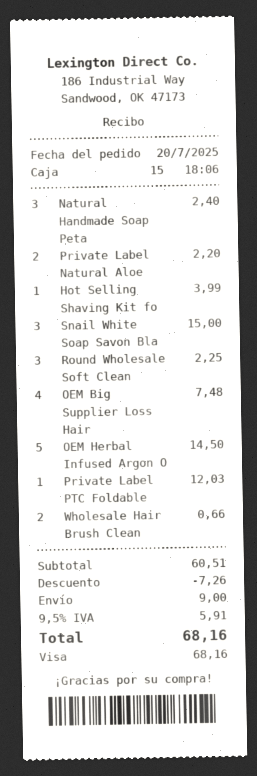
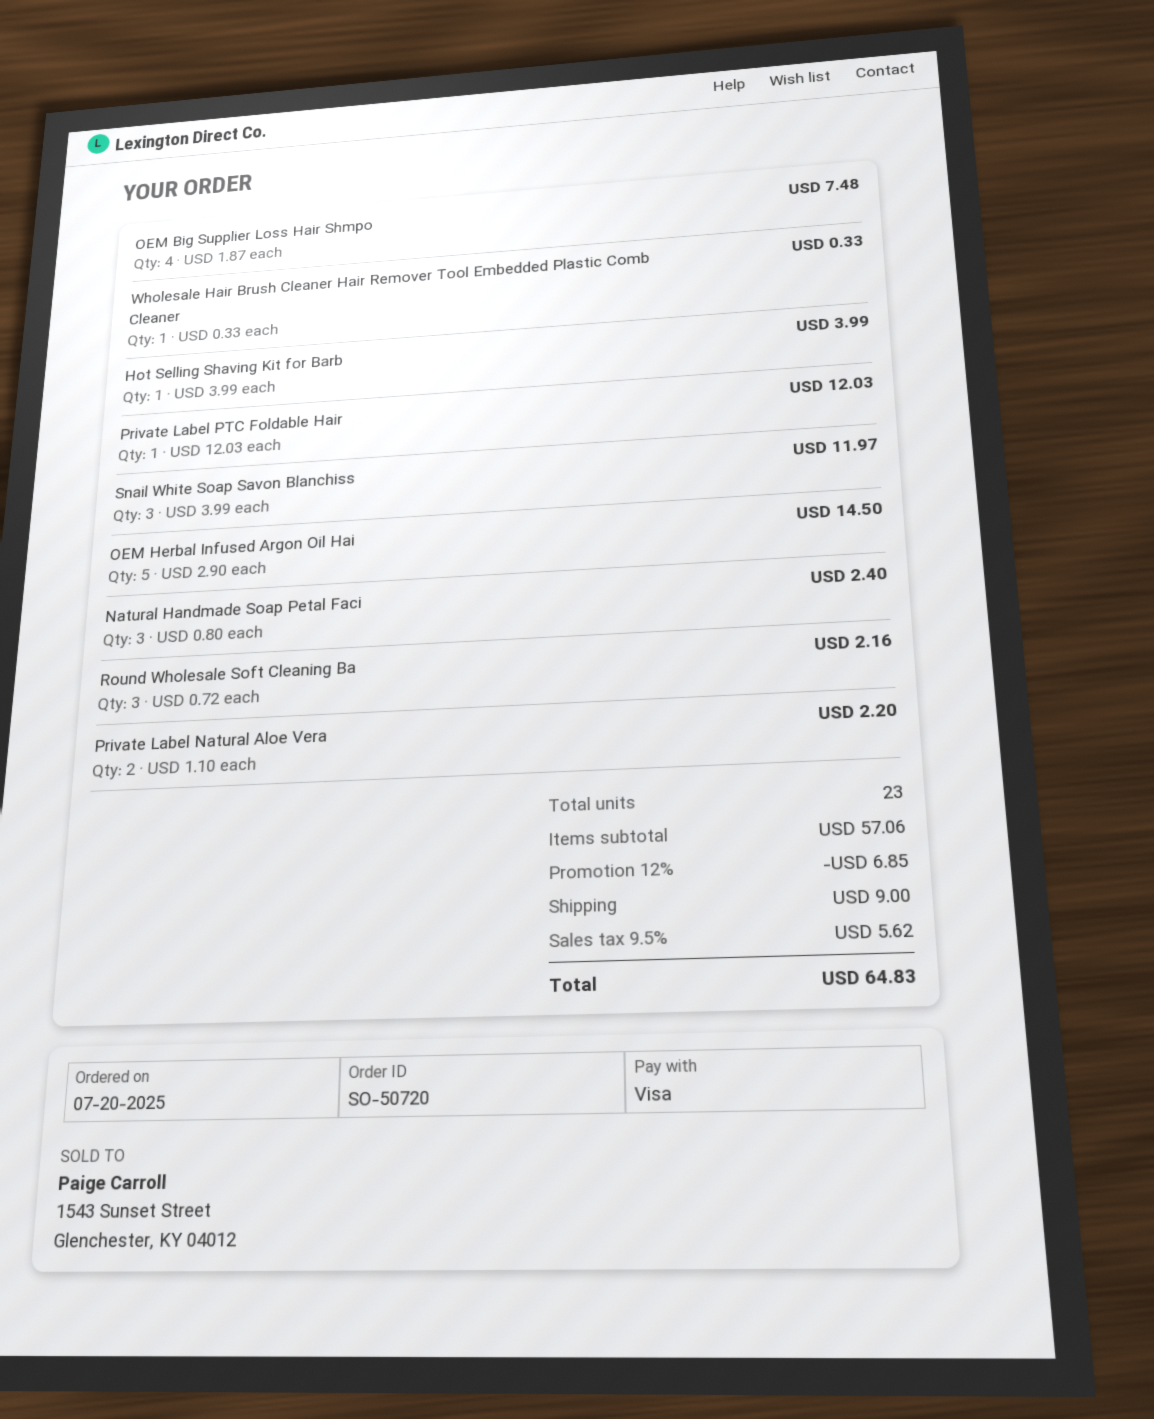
Snail White Soap Savon Bla: 3 for 15.00 -> 3 for 11.97
Round Wholesale Soft Clean: 3 for 2.25 -> 3 for 2.16
Wholesale Hair Brush Clean: 2 for 0.66 -> 1 for 0.33
subtotal: 60.51 -> 57.06
discount: 7.26 -> 6.85
tax: 9.5% = 5.91 -> 9.5% = 5.62
total: 68.16 -> 64.83

